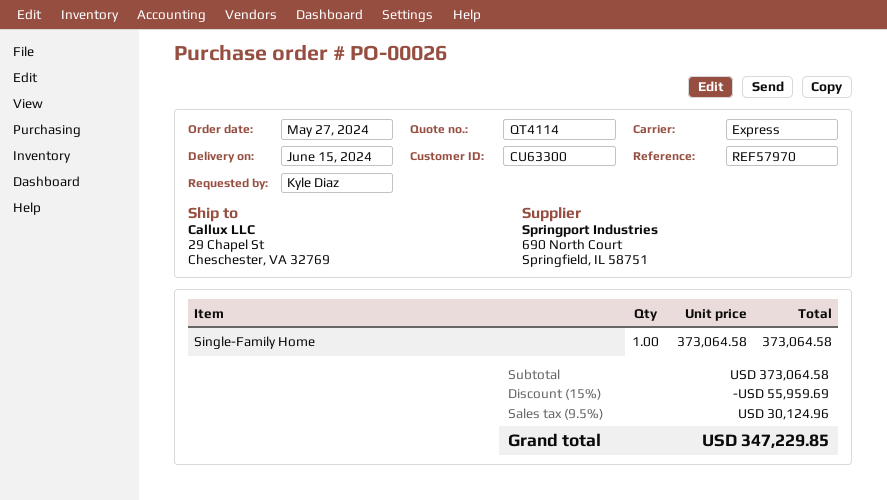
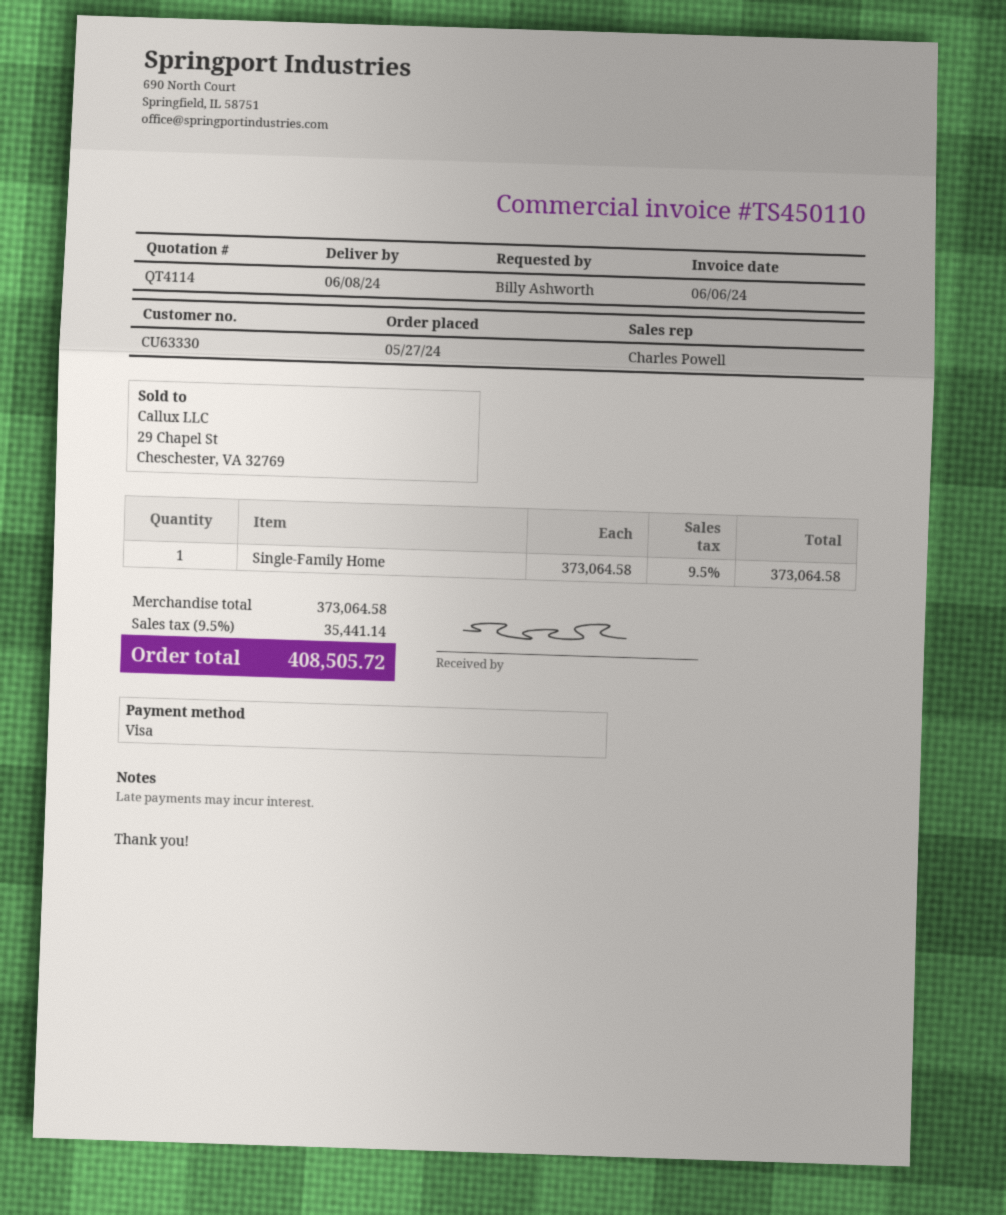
delivery date: 2024-06-15 -> 2024-06-08
customer number: CU63300 -> CU63330
ordered by: Kyle Diaz -> Billy Ashworth
discount: 15% = 55959.69 -> none
tax: 9.5% = 30124.96 -> 9.5% = 35441.14
total: 347229.85 -> 408505.72

